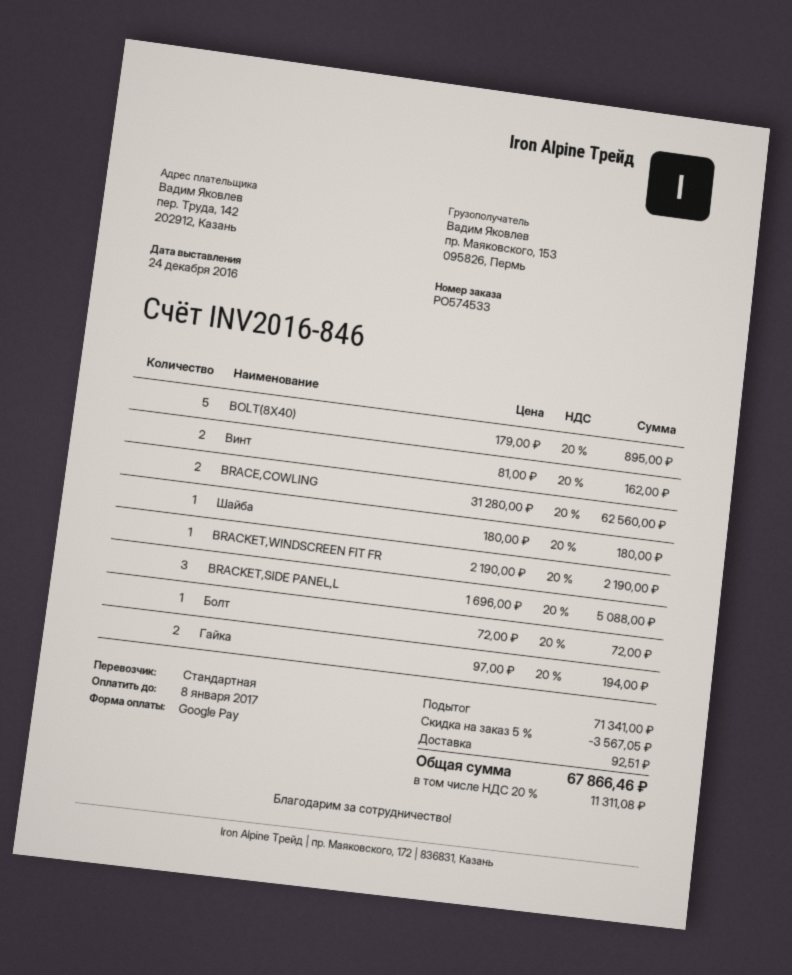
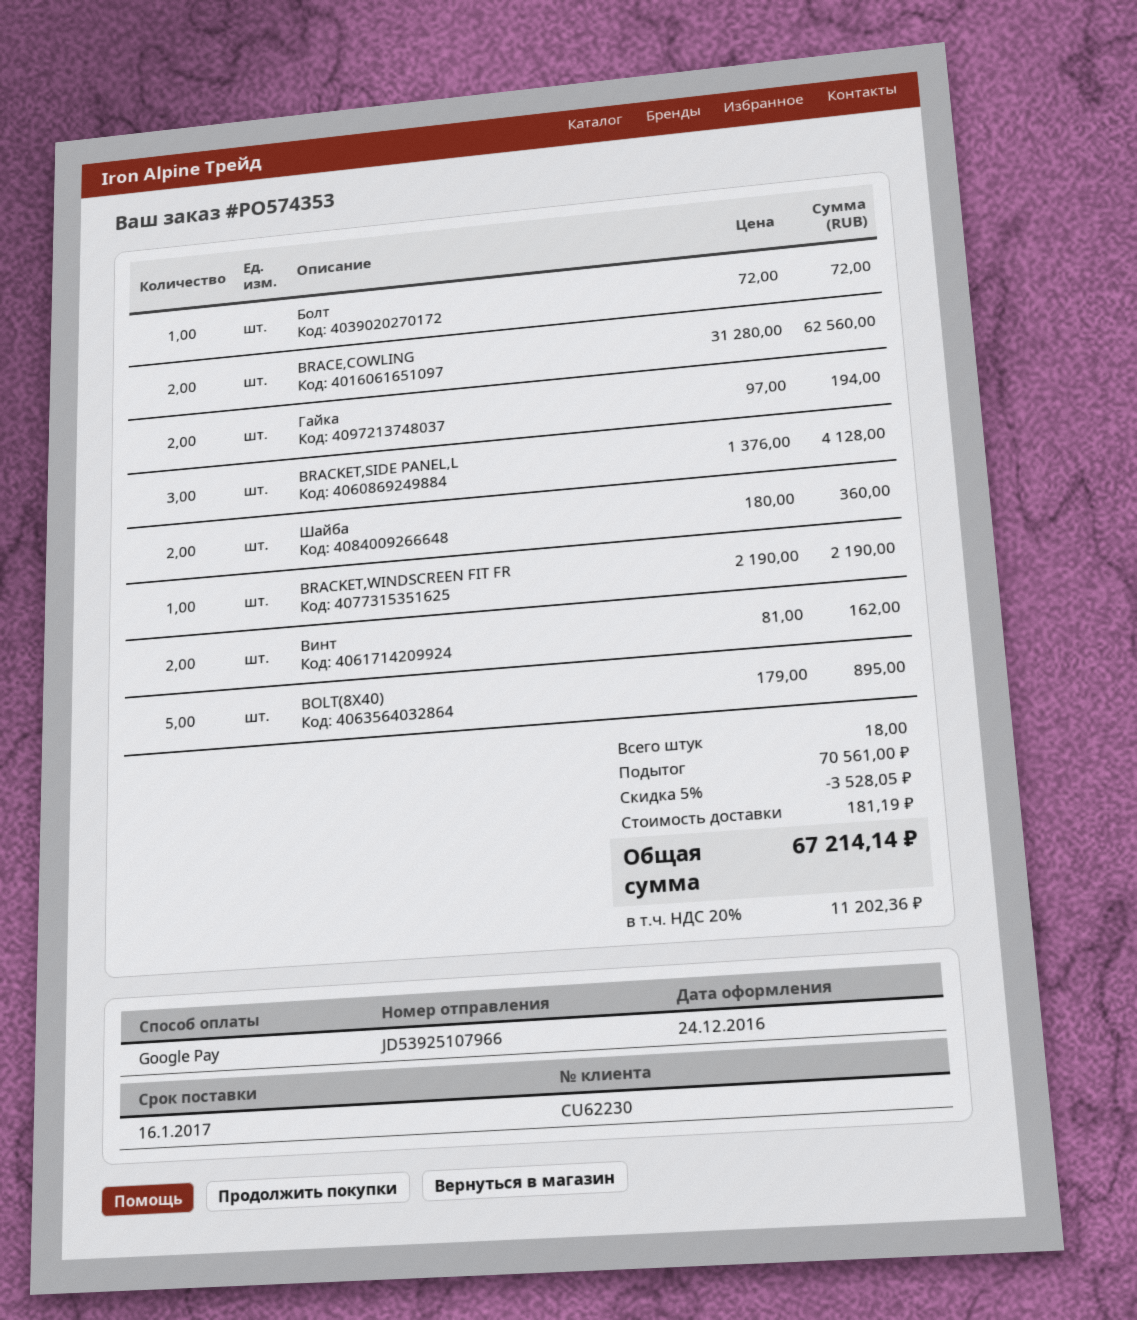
order number: PO574533 -> PO574353
Шайба: 1 x 180.00 = 180.00 -> 2 x 180.00 = 360.00
BRACKET,SIDE PANEL,L: 3 x 1696.00 = 5088.00 -> 3 x 1376.00 = 4128.00
subtotal: 71341.00 -> 70561.00
discount: 5% = 3567.05 -> 5% = 3528.05
shipping: 92.51 -> 181.19
tax: 20% = 11311.08 -> 20% = 11202.36
total: 67866.46 -> 67214.14

